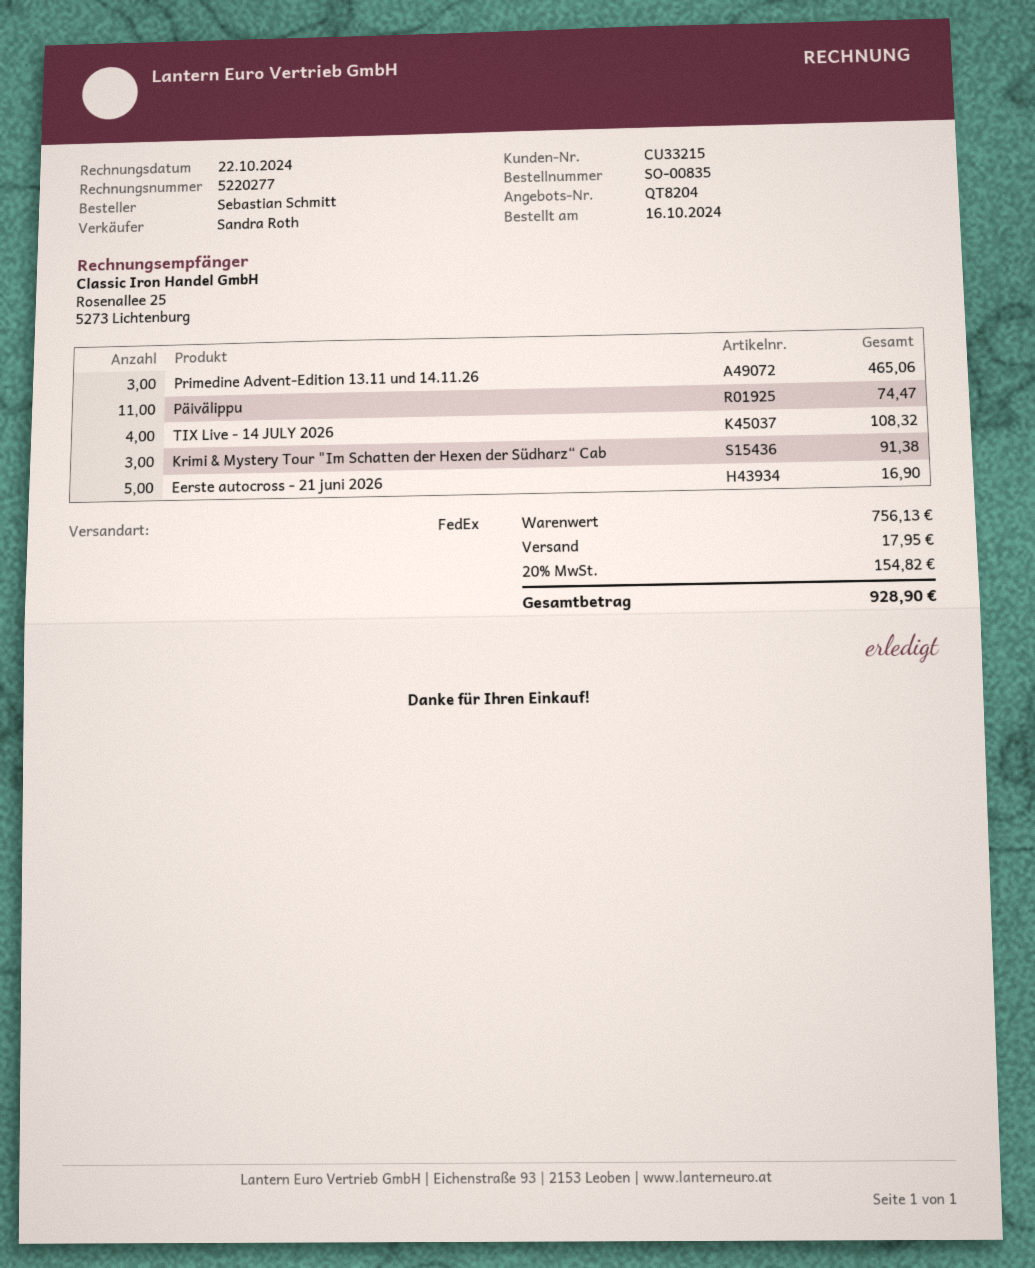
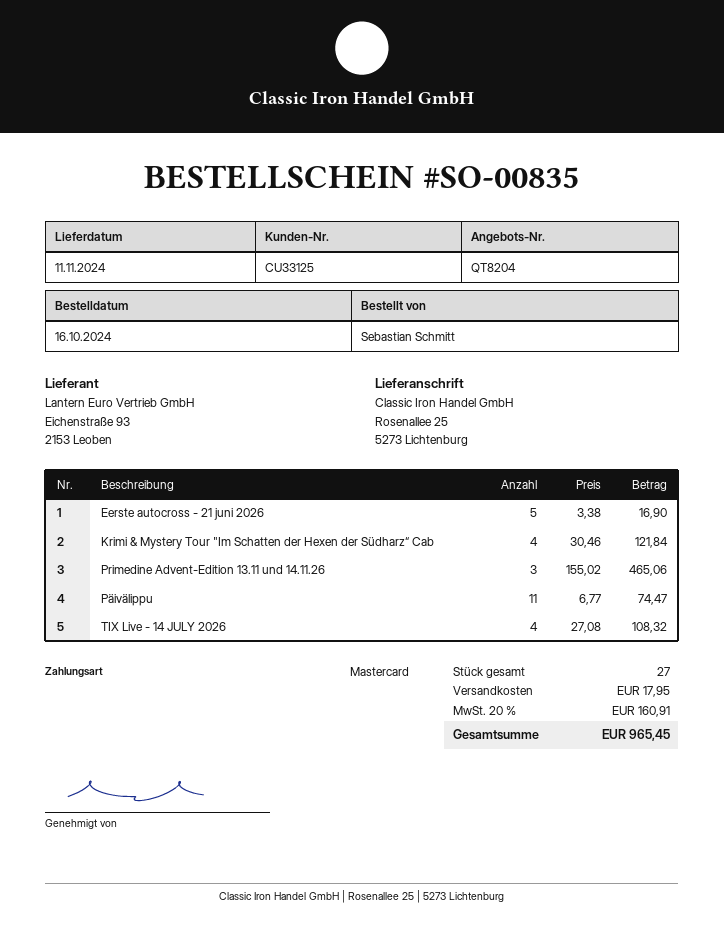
customer number: CU33215 -> CU33125
Krimi & Mystery Tour "Im Schatten der Hexen der Südharz“ Cab: 3 for 91.38 -> 4 for 121.84
tax: 20% = 154.82 -> 20% = 160.91
total: 928.90 -> 965.45

